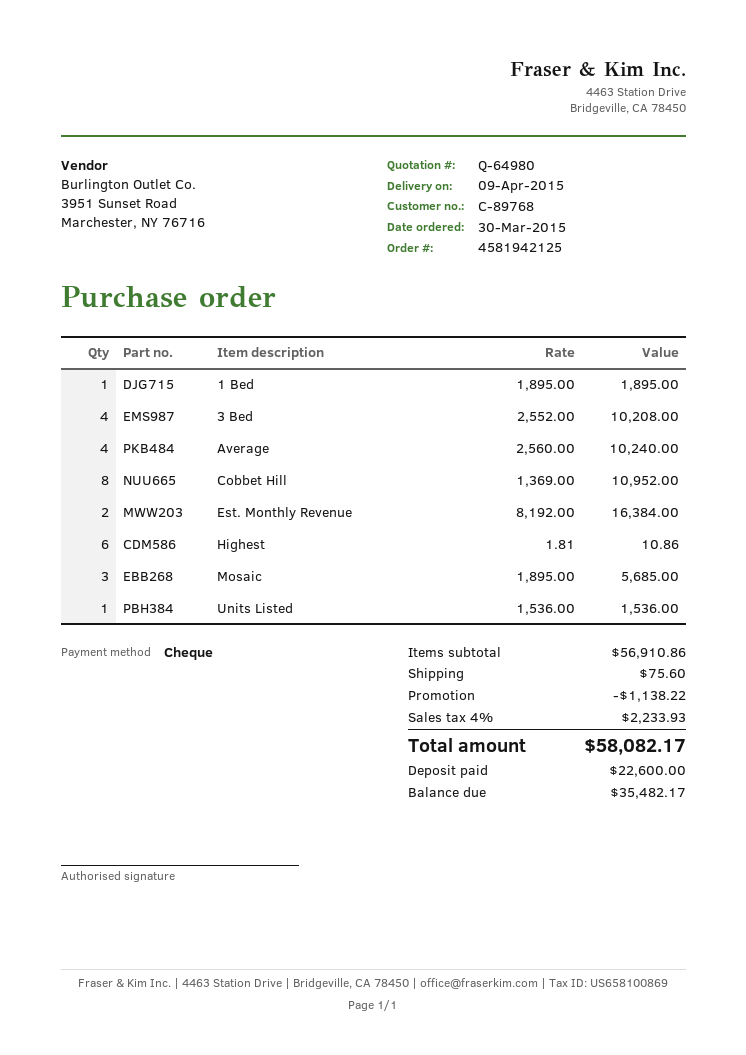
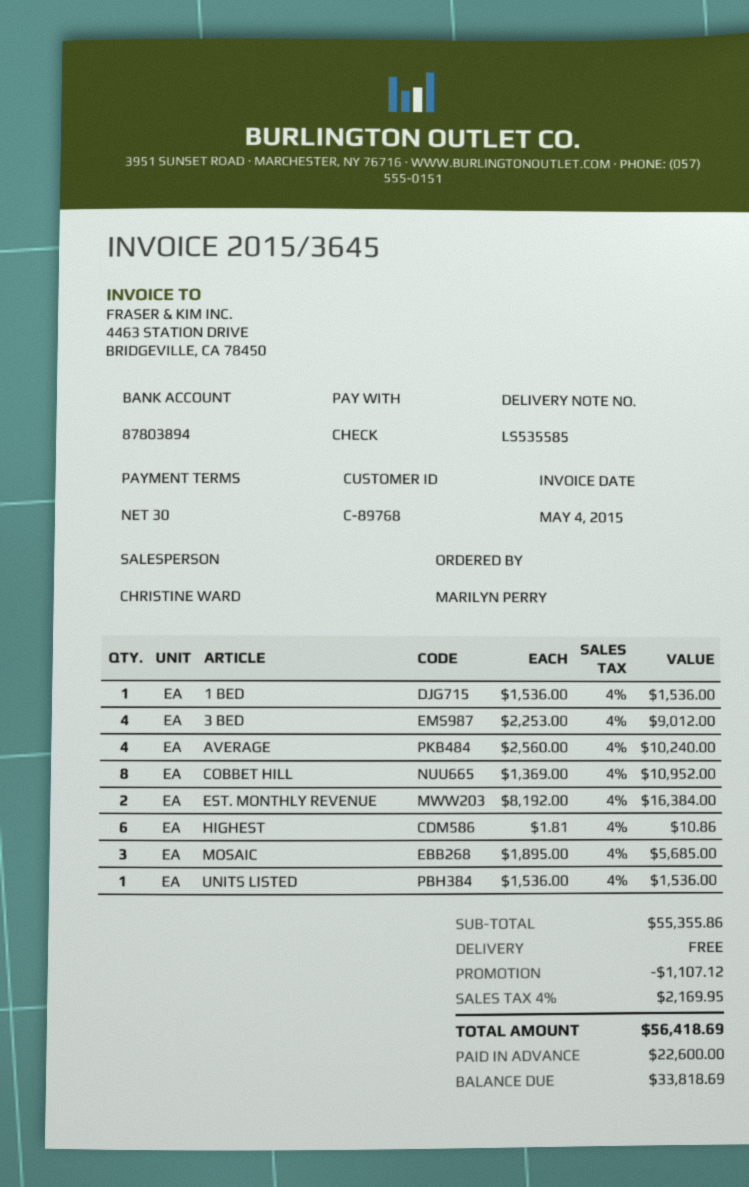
1 Bed: 1 x 1895.00 = 1895.00 -> 1 x 1536.00 = 1536.00
3 Bed: 4 x 2552.00 = 10208.00 -> 4 x 2253.00 = 9012.00
subtotal: 56910.86 -> 55355.86
discount: 1138.22 -> 1107.12
shipping: 75.60 -> 0.00
tax: 4% = 2233.93 -> 4% = 2169.95
total: 58082.17 -> 56418.69
balance: 35482.17 -> 33818.69

